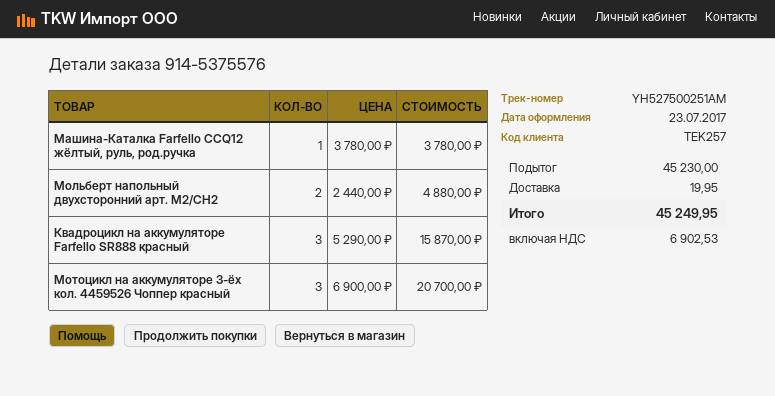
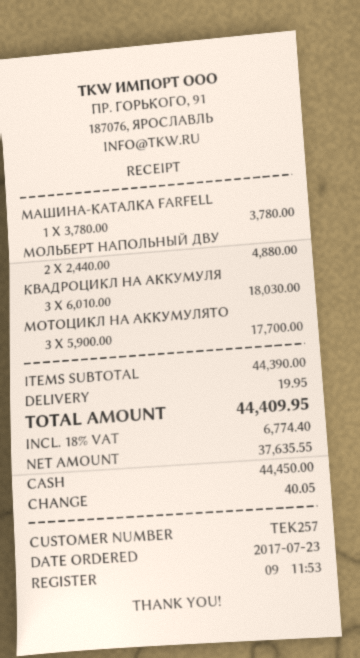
Квадроцикл на аккумуляторе Farfello SR888 красный: 3 x 5290.00 = 15870.00 -> 3 x 6010.00 = 18030.00
Мотоцикл на аккумуляторе 3-ёх кол. 4459526 Чоппер красный: 3 x 6900.00 = 20700.00 -> 3 x 5900.00 = 17700.00
subtotal: 45230.00 -> 44390.00
tax: 6902.53 -> 6774.40
total: 45249.95 -> 44409.95

